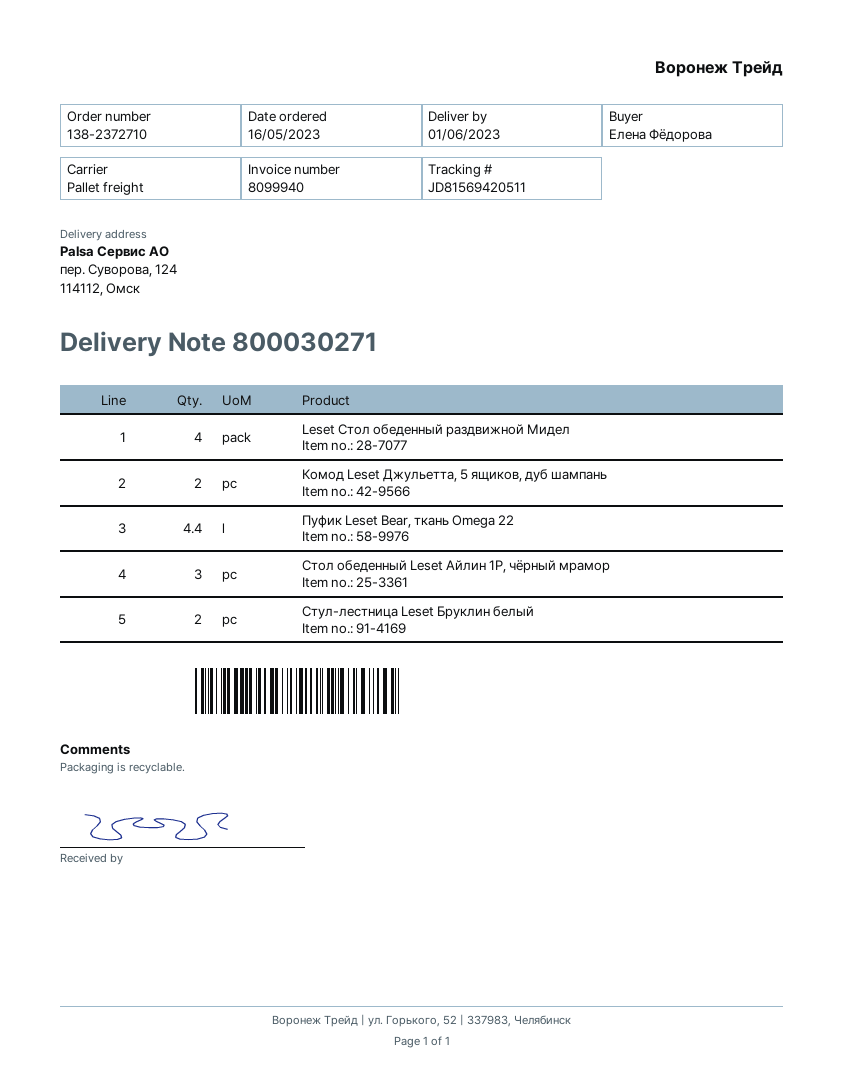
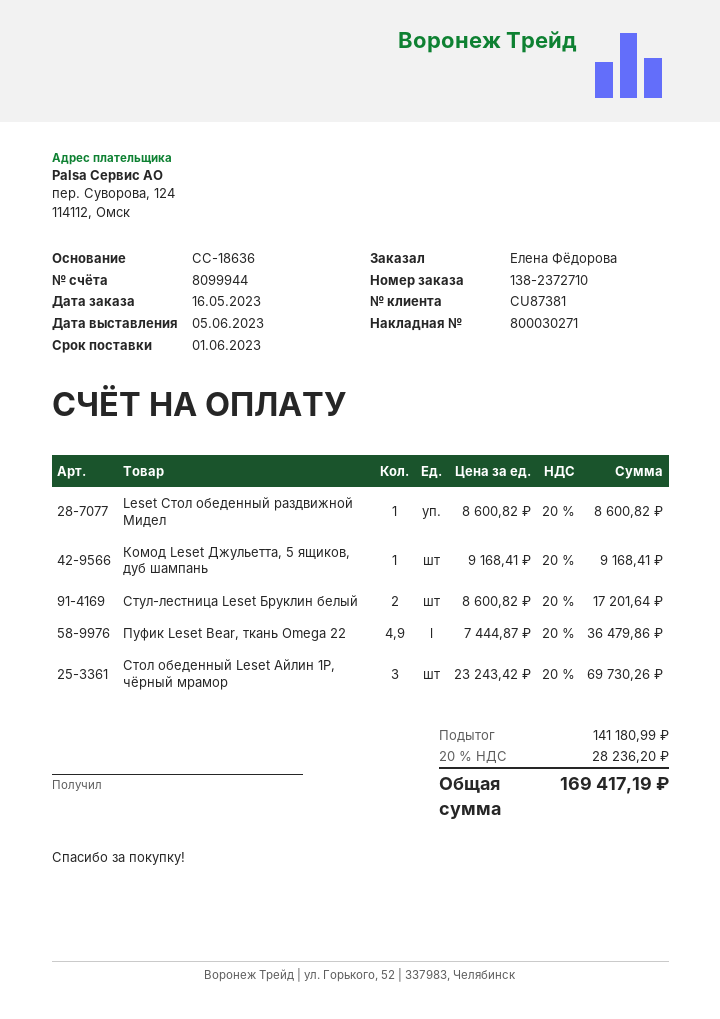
invoice number: 8099940 -> 8099944
Leset Стол обеденный раздвижной Мидел: 4 -> 1
Комод Leset Джульетта, 5 ящиков, дуб шампань: 2 -> 1
Пуфик Leset Bear, ткань Omega 22: 4.4 -> 4.9

